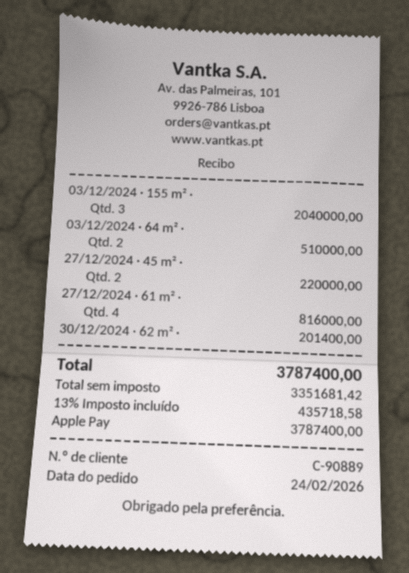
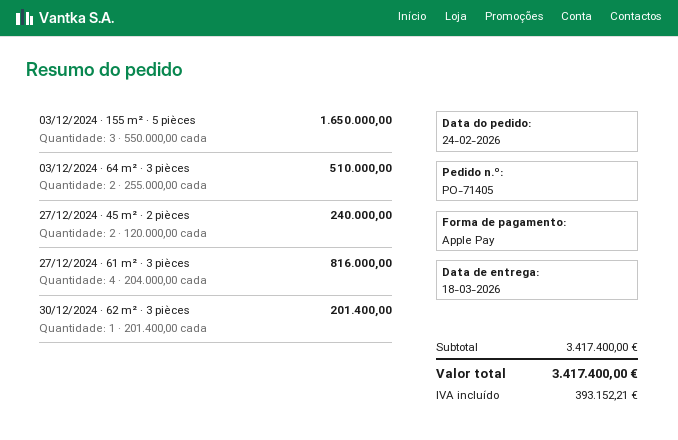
03/12/2024 · 155 m² ·: 3 for 2040000.00 -> 3 for 1650000.00
27/12/2024 · 45 m² ·: 2 for 220000.00 -> 2 for 240000.00
tax: 435718.58 -> 393152.21
total: 3787400.00 -> 3417400.00

